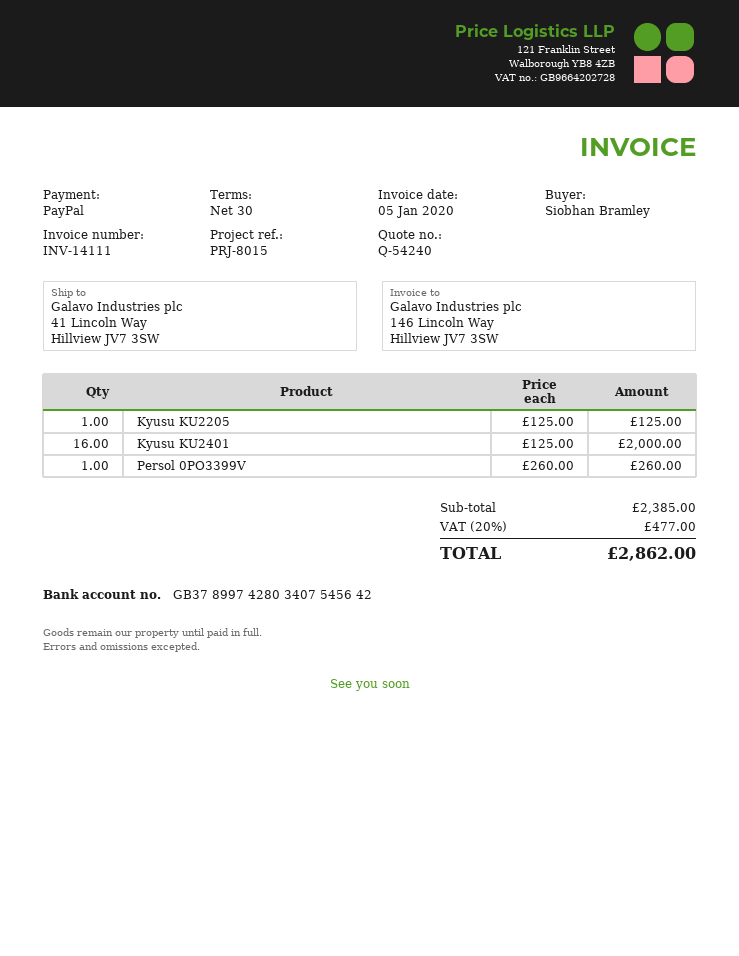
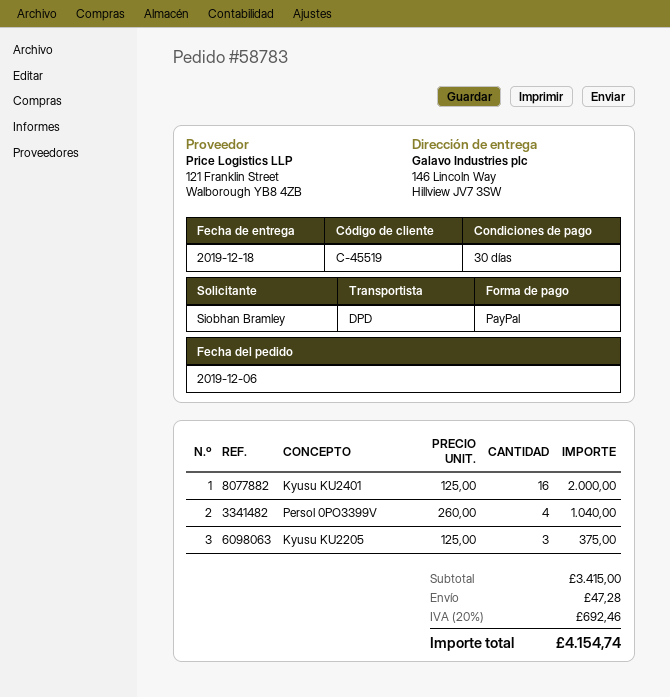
ship to: 41 Lincoln Way, Hillview JV7 3SW -> 146 Lincoln Way, Hillview JV7 3SW
Kyusu KU2205: 1 x 125.00 = 125.00 -> 3 x 125.00 = 375.00
Persol 0PO3399V: 1 x 260.00 = 260.00 -> 4 x 260.00 = 1040.00
subtotal: 2385.00 -> 3415.00
shipping: none -> 47.28
tax: 20% = 477.00 -> 20% = 692.46
total: 2862.00 -> 4154.74

